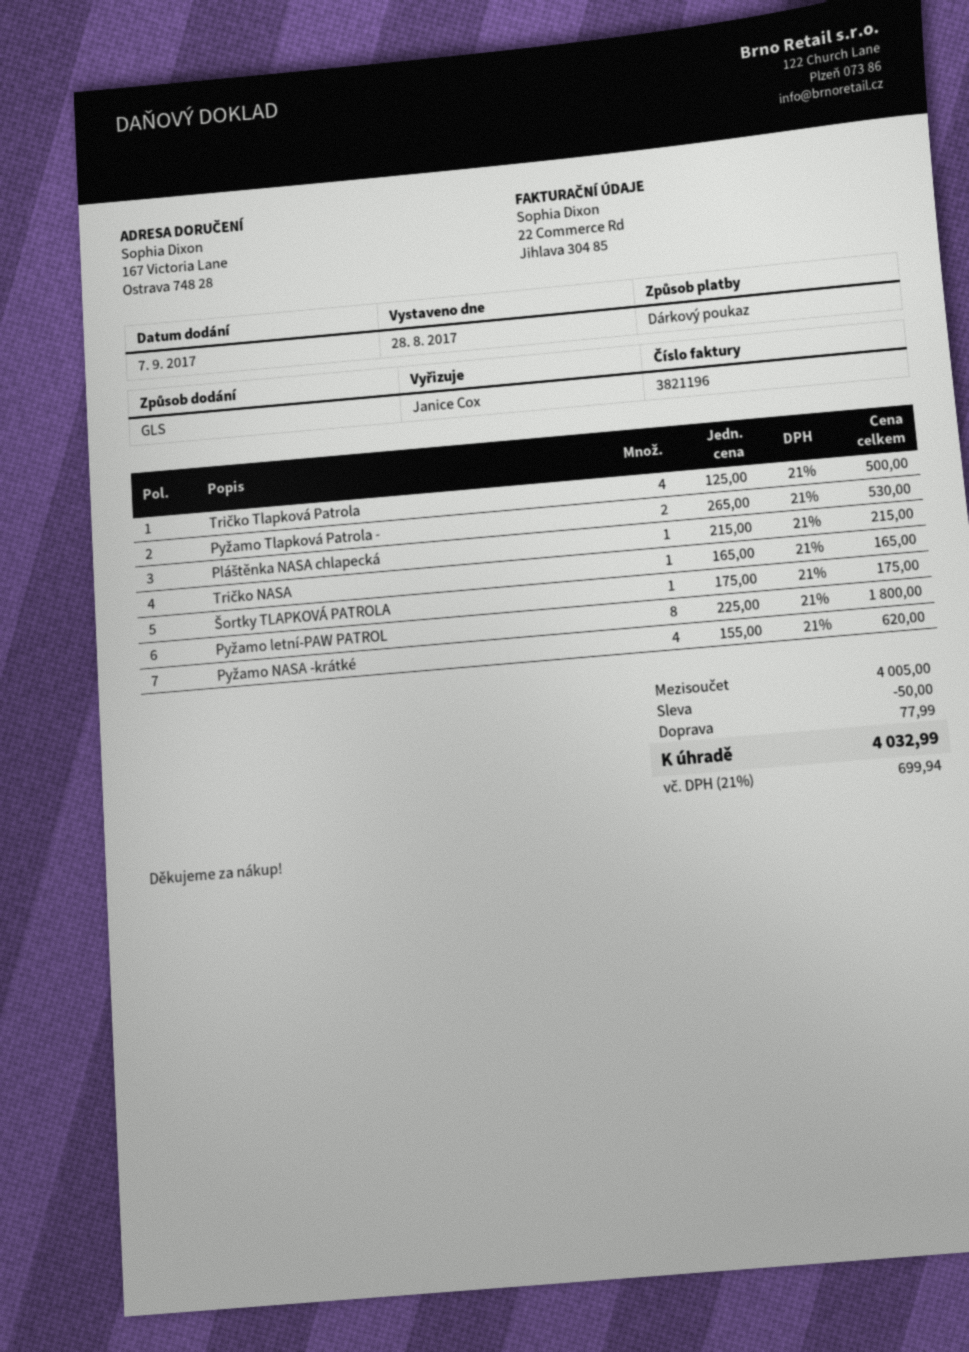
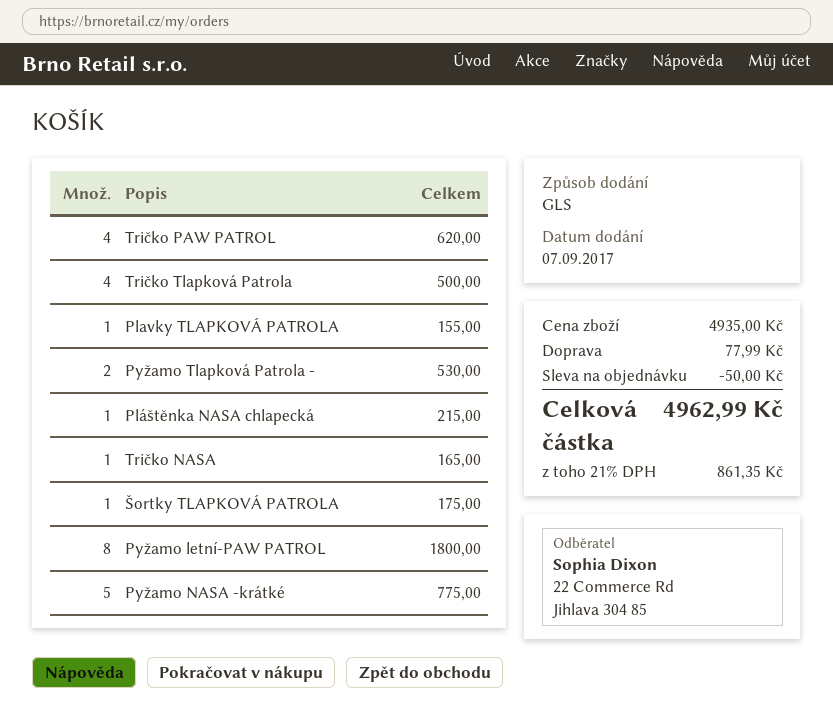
Pyžamo NASA -krátké: 4 for 620.00 -> 5 for 775.00
Tričko PAW PATROL: none -> 4 for 620.00
Plavky TLAPKOVÁ PATROLA: none -> 1 for 155.00
subtotal: 4005.00 -> 4935.00
tax: 21% = 699.94 -> 21% = 861.35
total: 4032.99 -> 4962.99

